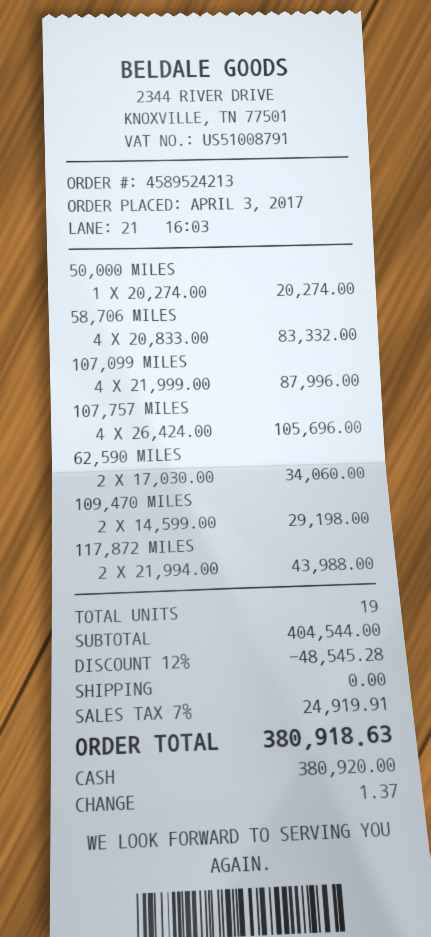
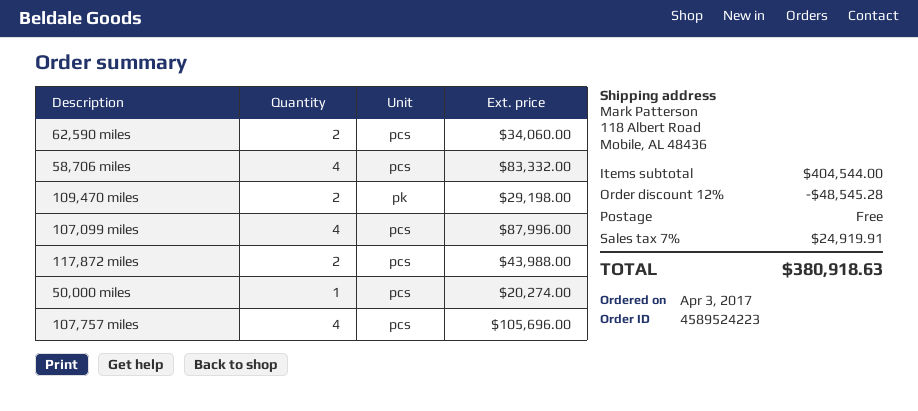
order number: 4589524213 -> 4589524223

